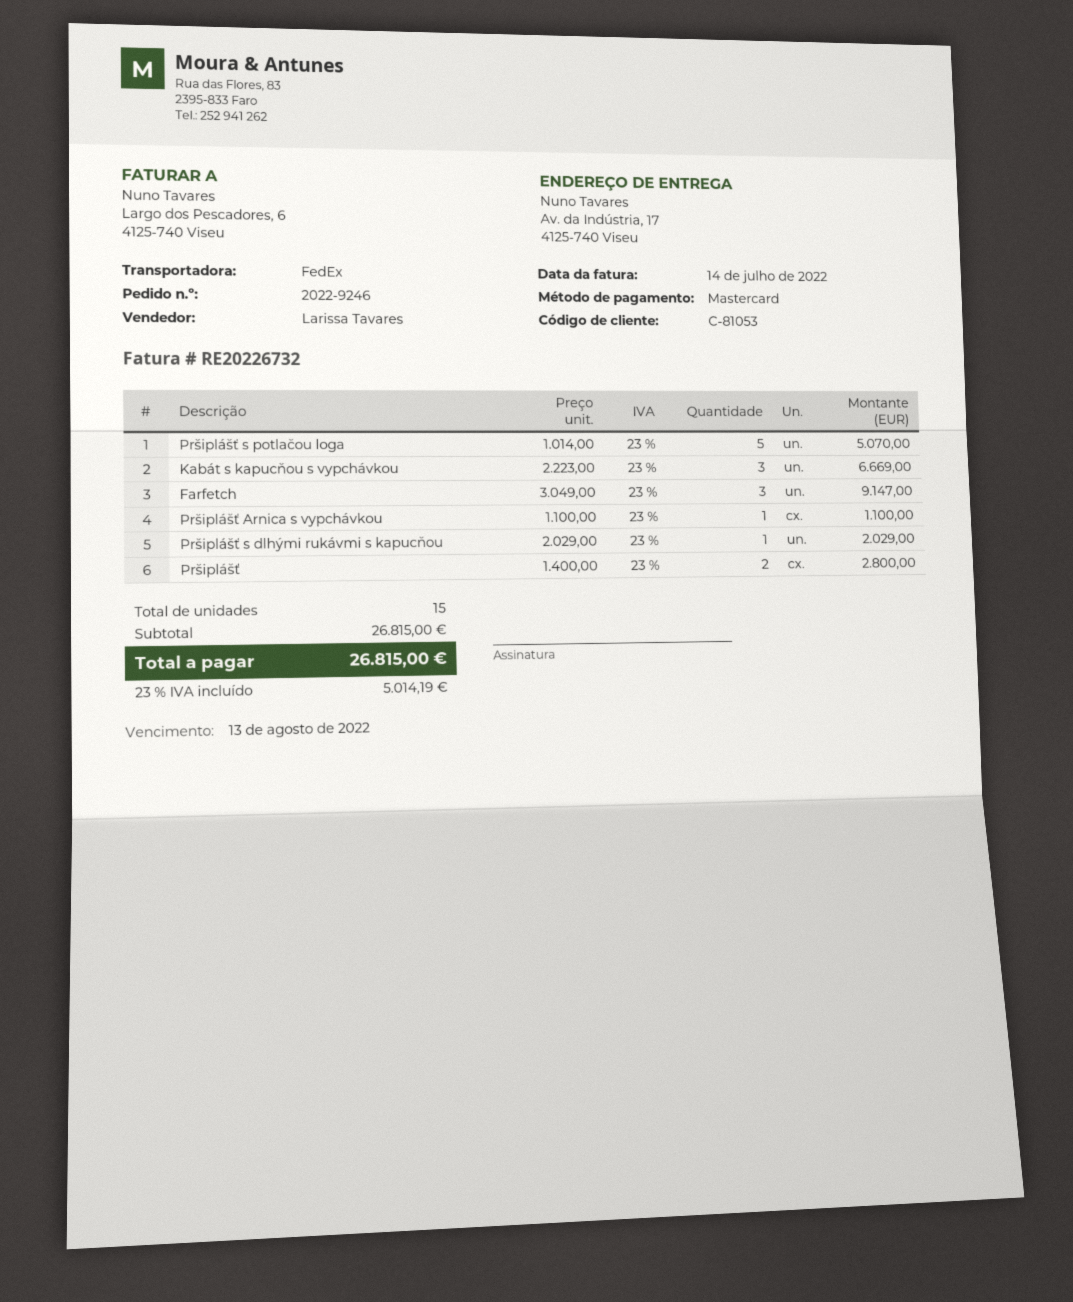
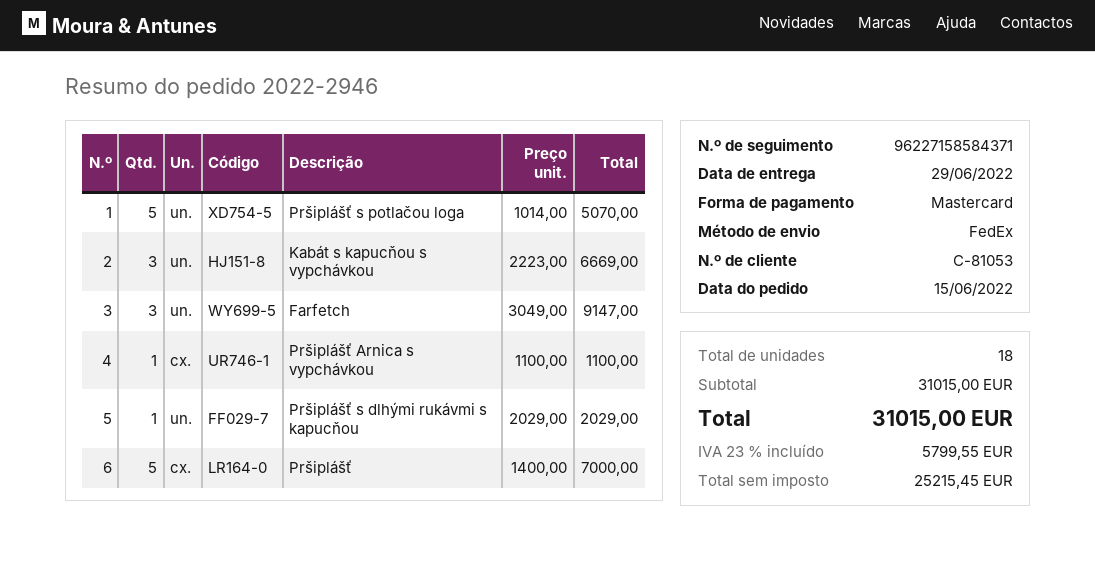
order number: 2022-9246 -> 2022-2946
Pršiplášť: 2 x 1400.00 = 2800.00 -> 5 x 1400.00 = 7000.00
total quantity: 15 -> 18
subtotal: 26815.00 -> 31015.00
tax: 23% = 5014.19 -> 23% = 5799.55
total: 26815.00 -> 31015.00

